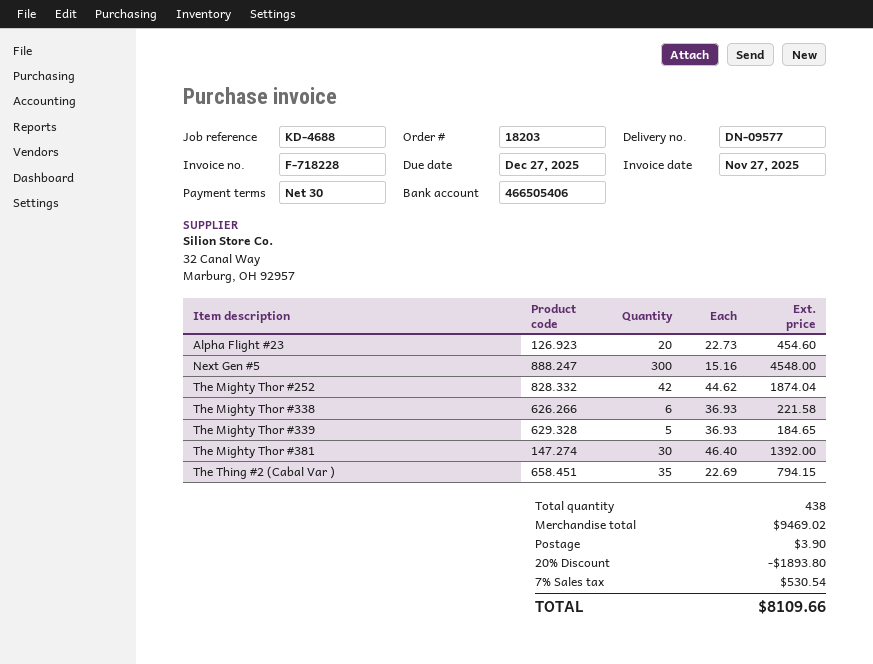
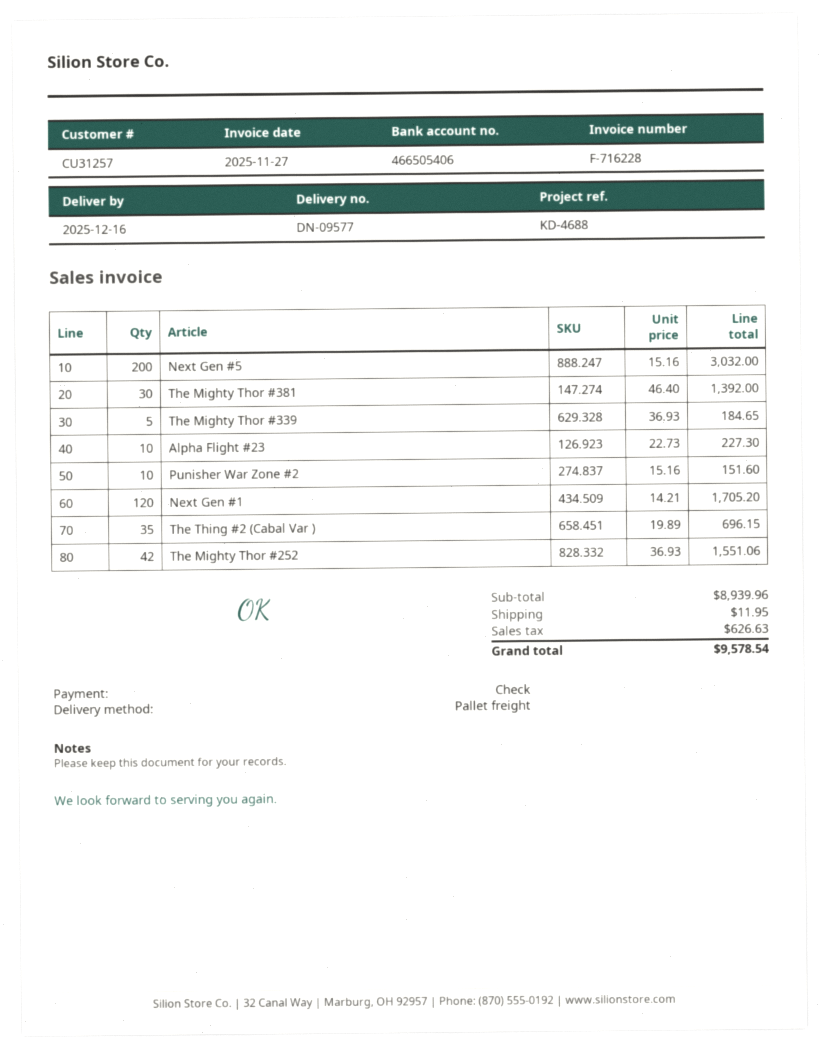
invoice number: F-718228 -> F-716228
Alpha Flight #23: 20 x 22.73 = 454.60 -> 10 x 22.73 = 227.30
Next Gen #5: 300 x 15.16 = 4548.00 -> 200 x 15.16 = 3032.00
The Mighty Thor #252: 42 x 44.62 = 1874.04 -> 42 x 36.93 = 1551.06
The Mighty Thor #338: 6 x 36.93 = 221.58 -> none
The Thing #2 (Cabal Var ): 35 x 22.69 = 794.15 -> 35 x 19.89 = 696.15
Punisher War Zone #2: none -> 10 x 15.16 = 151.60
Next Gen #1: none -> 120 x 14.21 = 1705.20
subtotal: 9469.02 -> 8939.96
discount: 20% = 1893.80 -> none
shipping: 3.90 -> 11.95
tax: 530.54 -> 626.63
total: 8109.66 -> 9578.54

